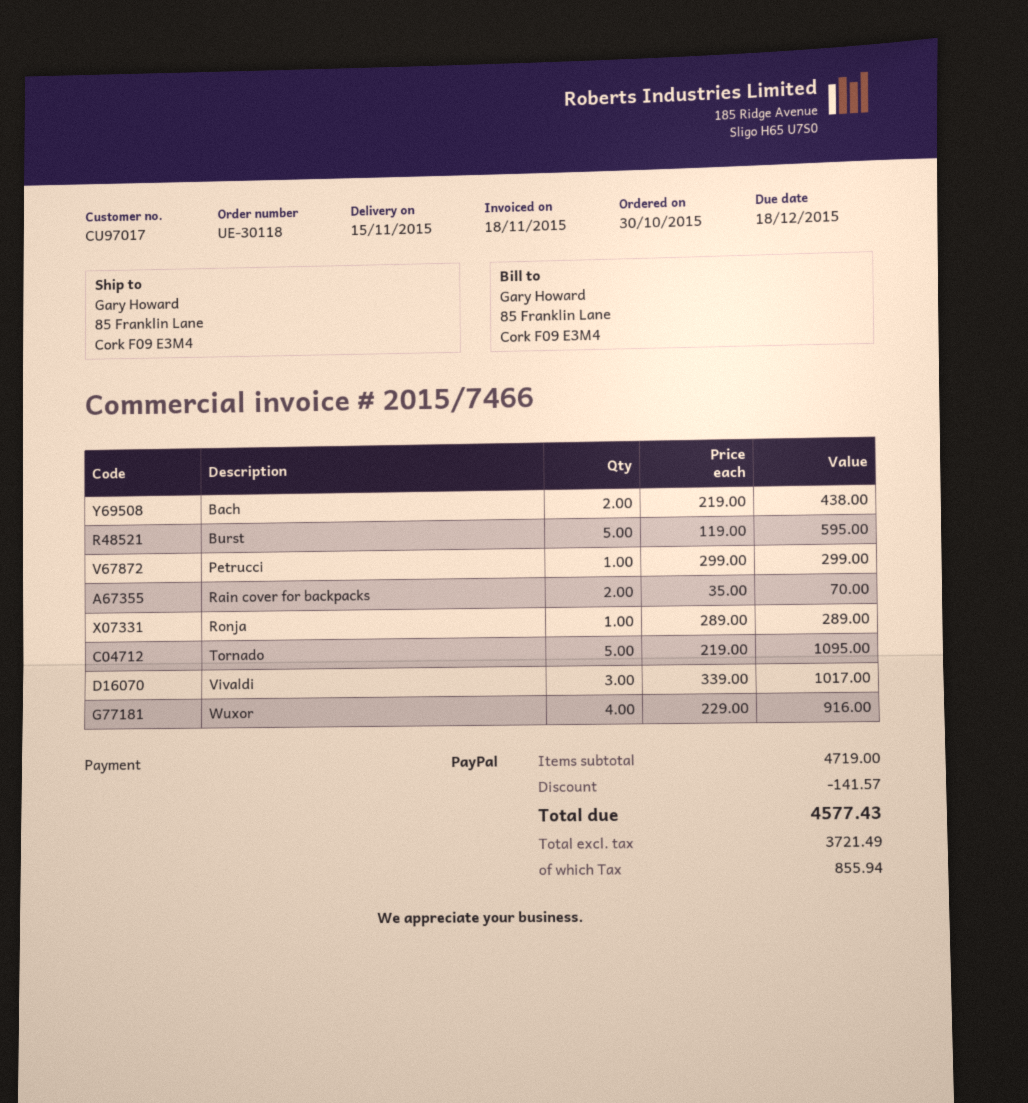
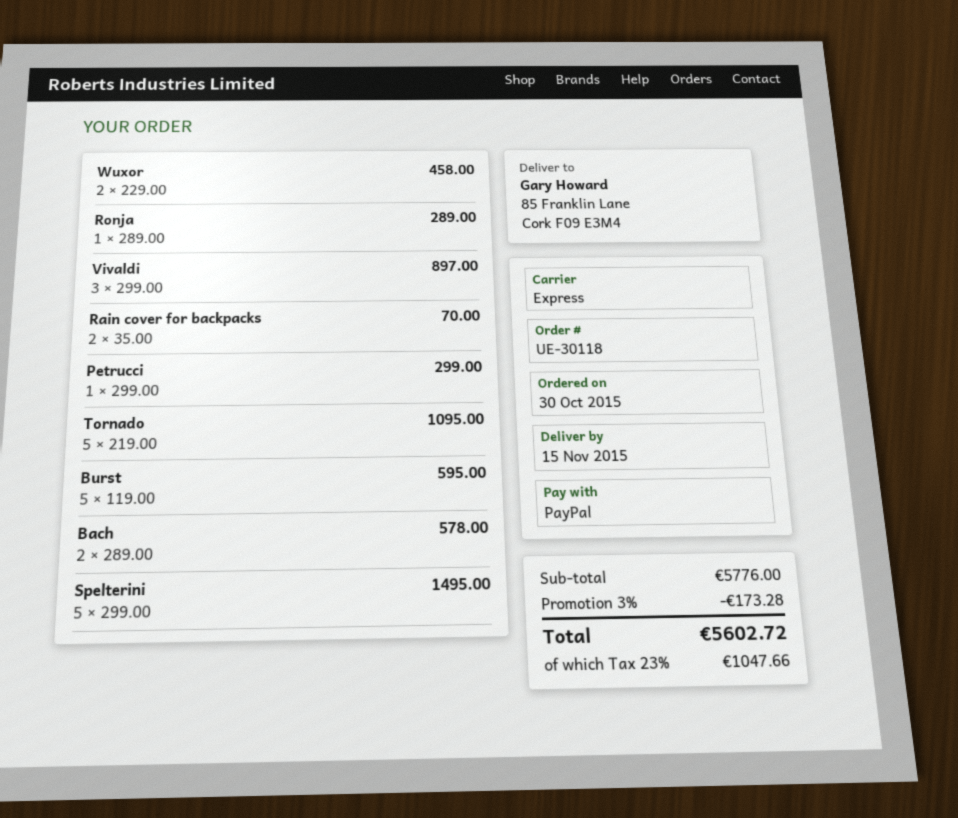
Bach: 2 x 219.00 = 438.00 -> 2 x 289.00 = 578.00
Vivaldi: 3 x 339.00 = 1017.00 -> 3 x 299.00 = 897.00
Wuxor: 4 x 229.00 = 916.00 -> 2 x 229.00 = 458.00
Spelterini: none -> 5 x 299.00 = 1495.00
subtotal: 4719.00 -> 5776.00
discount: 141.57 -> 173.28
tax: 855.94 -> 1047.66
total: 4577.43 -> 5602.72

